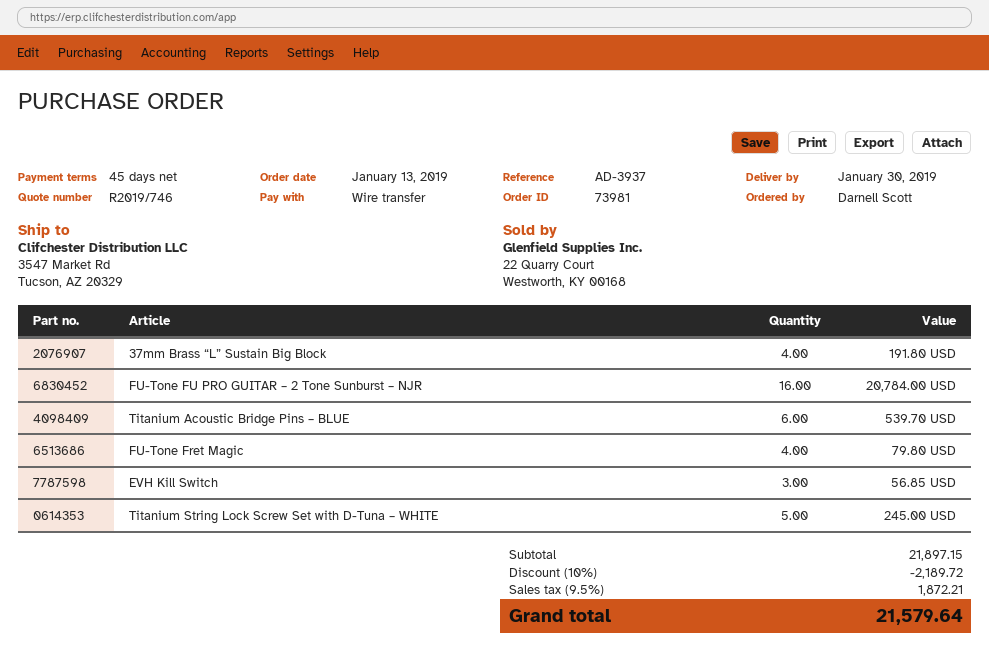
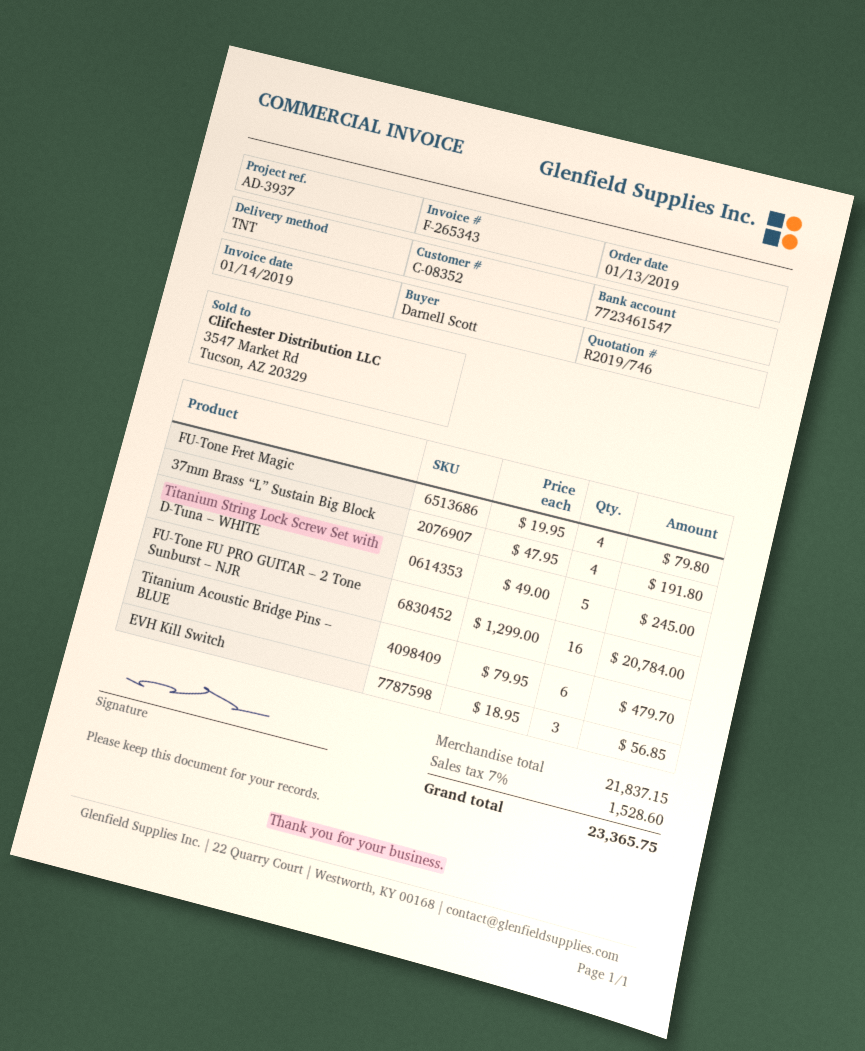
Titanium Acoustic Bridge Pins – BLUE: 6 for 539.70 -> 6 for 479.70
subtotal: 21897.15 -> 21837.15
discount: 10% = 2189.72 -> none
tax: 9.5% = 1872.21 -> 7% = 1528.60
total: 21579.64 -> 23365.75

